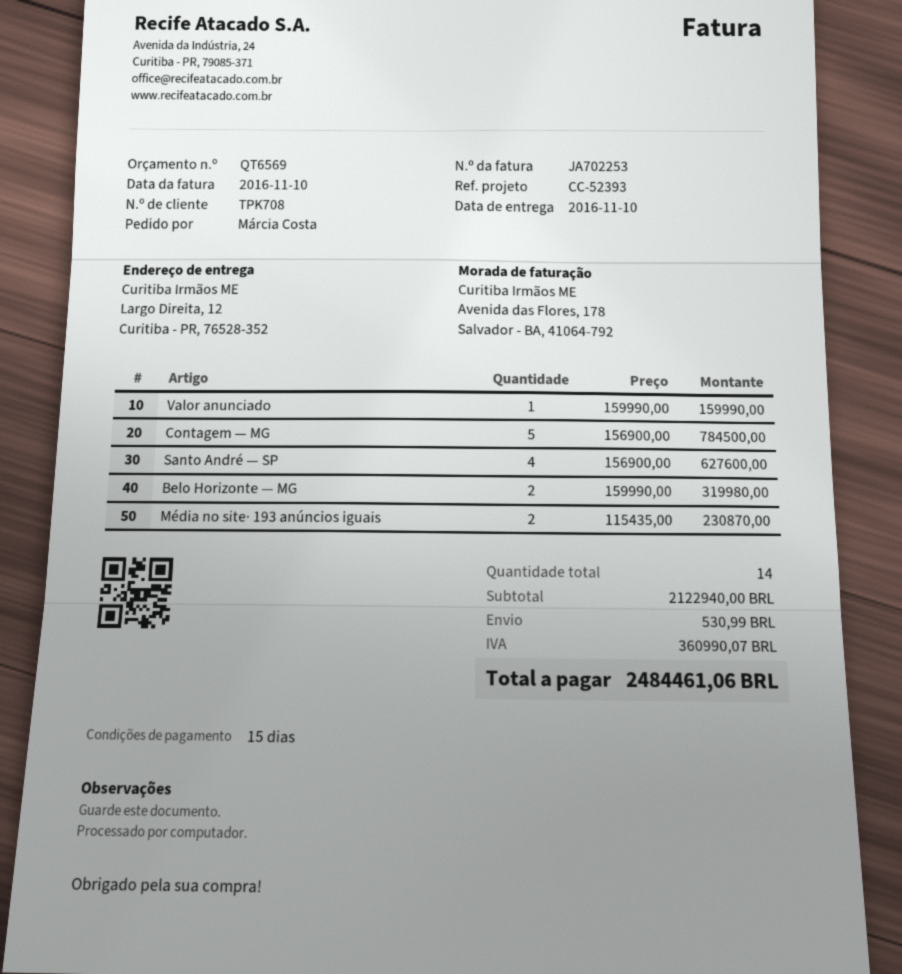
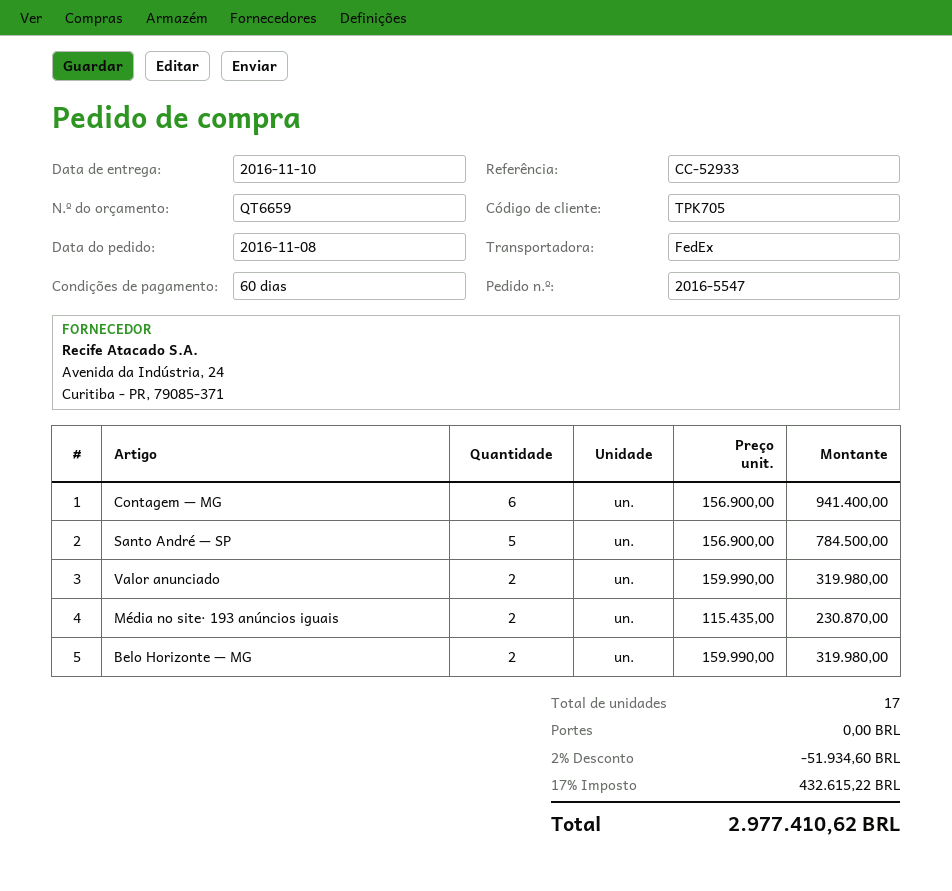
quote number: QT6569 -> QT6659
payment terms: 15 days -> 60 days
customer number: TPK708 -> TPK705
reference: CC-52393 -> CC-52933
Valor anunciado: 1 x 159990.00 = 159990.00 -> 2 x 159990.00 = 319980.00
Contagem — MG: 5 x 156900.00 = 784500.00 -> 6 x 156900.00 = 941400.00
Santo André — SP: 4 x 156900.00 = 627600.00 -> 5 x 156900.00 = 784500.00
total quantity: 14 -> 17
discount: none -> 2% = 51934.60
shipping: 530.99 -> 0.00
tax: 360990.07 -> 432615.22
total: 2484461.06 -> 2977410.62

